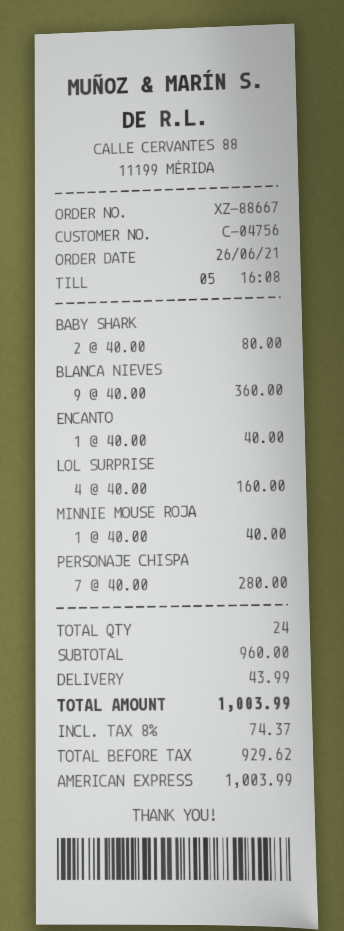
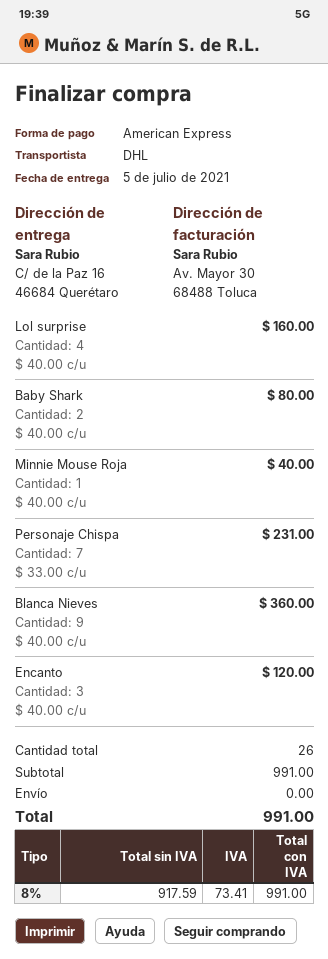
ENCANTO: 1 x 40.00 = 40.00 -> 3 x 40.00 = 120.00
PERSONAJE CHISPA: 7 x 40.00 = 280.00 -> 7 x 33.00 = 231.00
total quantity: 24 -> 26
subtotal: 960.00 -> 991.00
shipping: 43.99 -> 0.00
net: 929.62 -> 917.59
tax: 8% = 74.37 -> 8% = 73.41
total: 1003.99 -> 991.00

